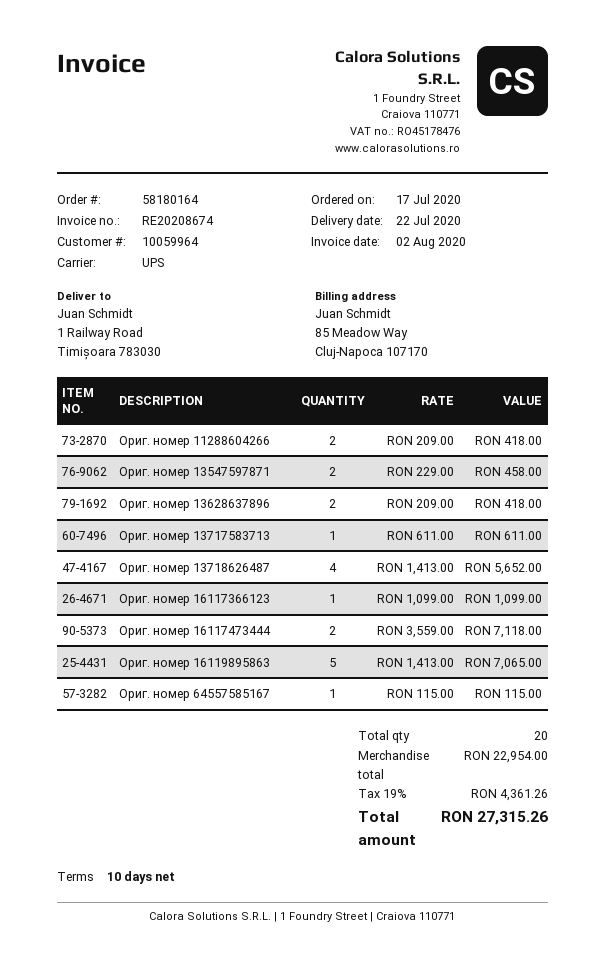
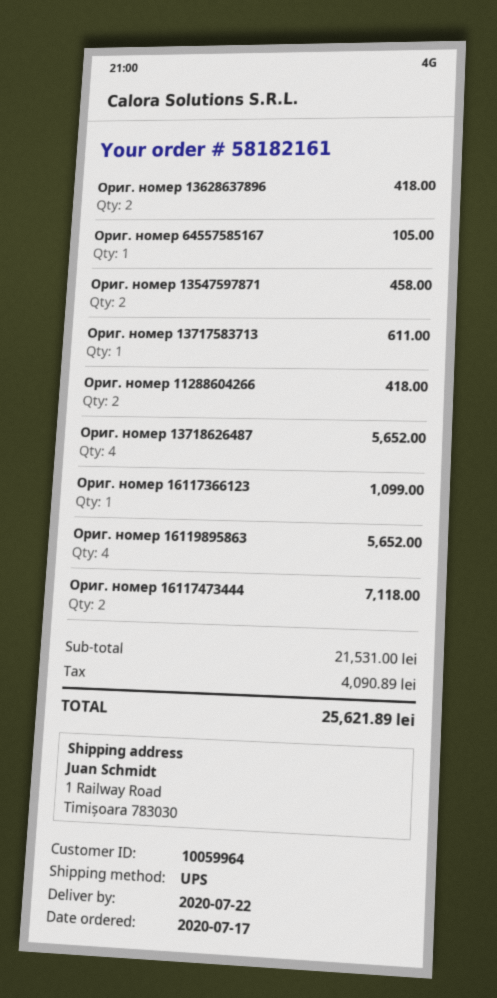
order number: 58180164 -> 58182161
Ориг. номер 16119895863: 5 for 7065.00 -> 4 for 5652.00
Ориг. номер 64557585167: 1 for 115.00 -> 1 for 105.00
subtotal: 22954.00 -> 21531.00
tax: 4361.26 -> 4090.89
total: 27315.26 -> 25621.89

